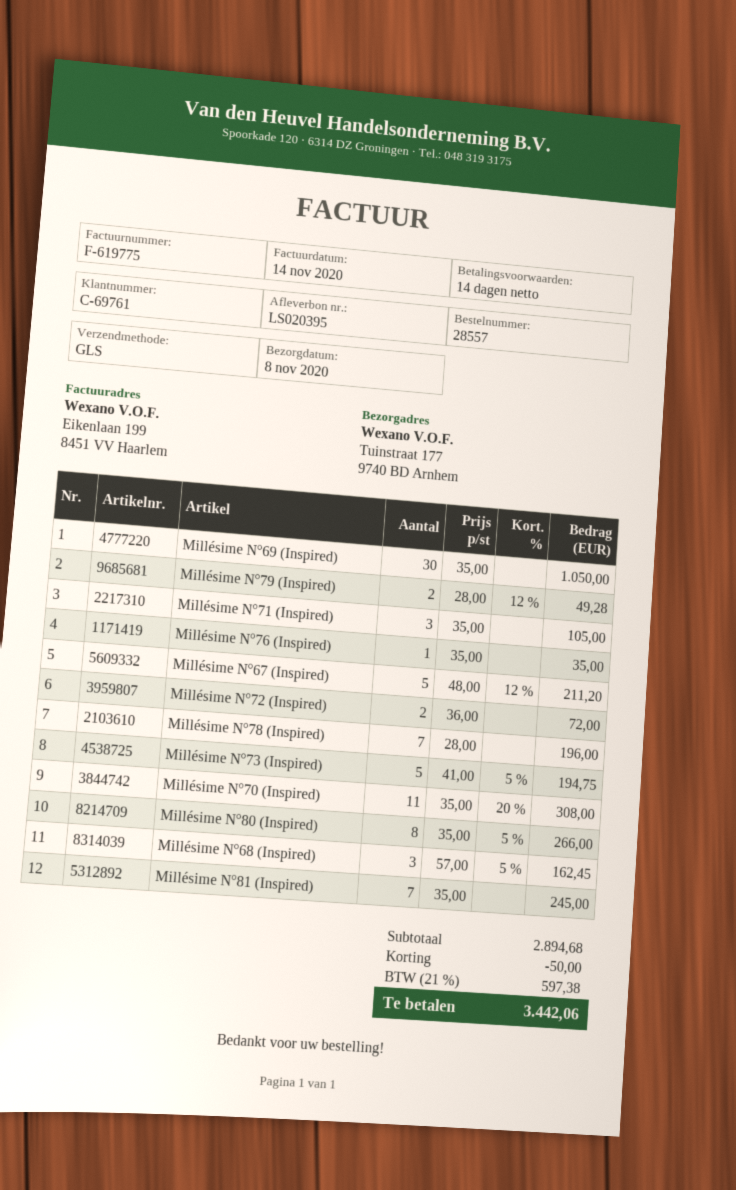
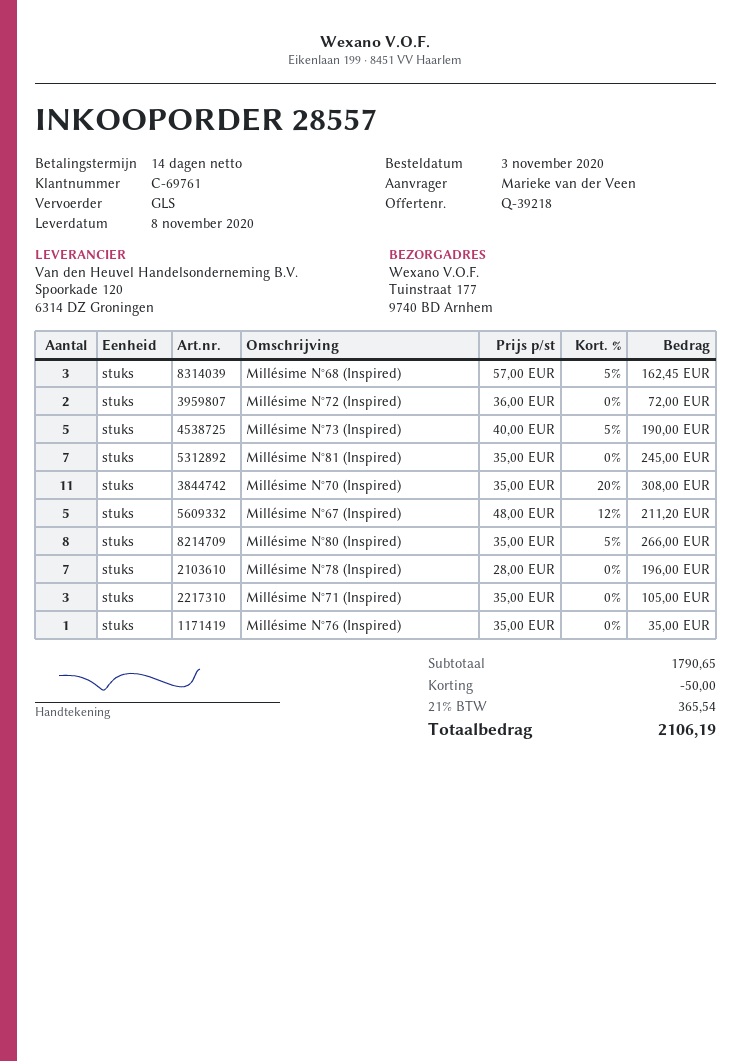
Millésime N°69 (Inspired): 30 x 35.00 = 1050.00 -> none
Millésime N°79 (Inspired): 2 x 28.00 - 12% = 49.28 -> none
Millésime N°73 (Inspired): 5 x 41.00 - 5% = 194.75 -> 5 x 40.00 - 5% = 190.00
subtotal: 2894.68 -> 1790.65
tax: 21% = 597.38 -> 21% = 365.54
total: 3442.06 -> 2106.19

